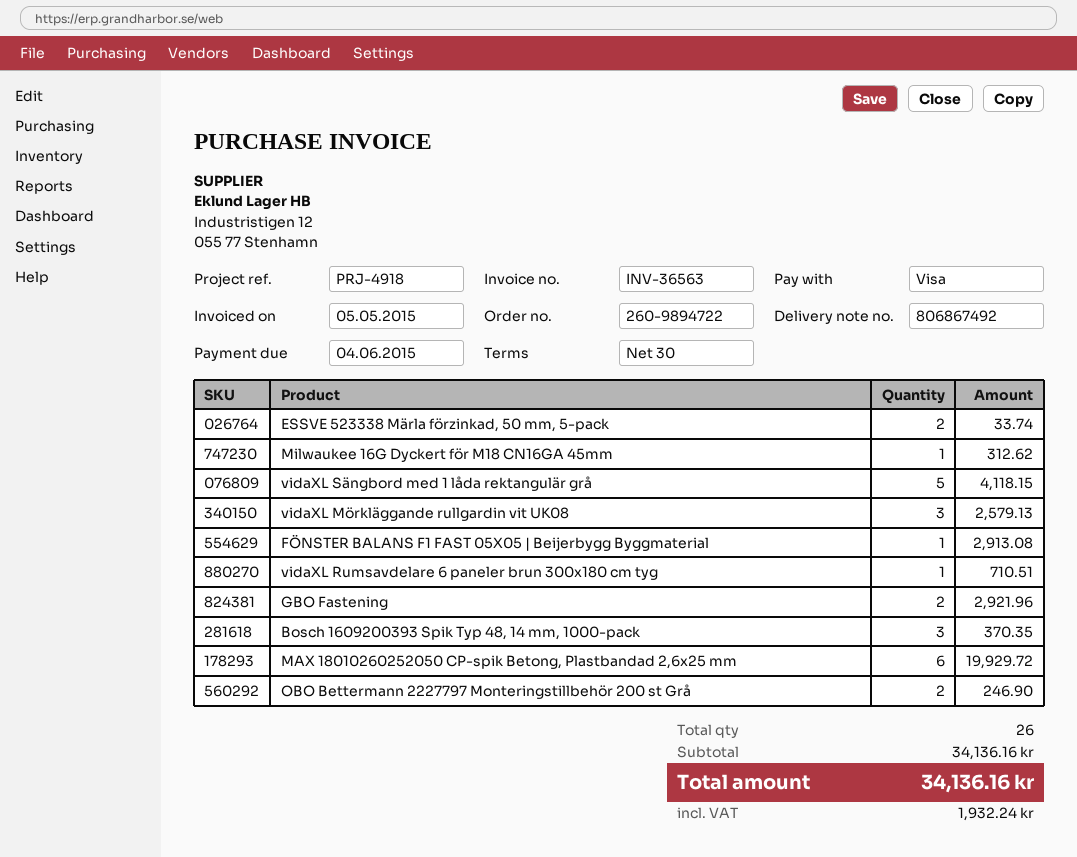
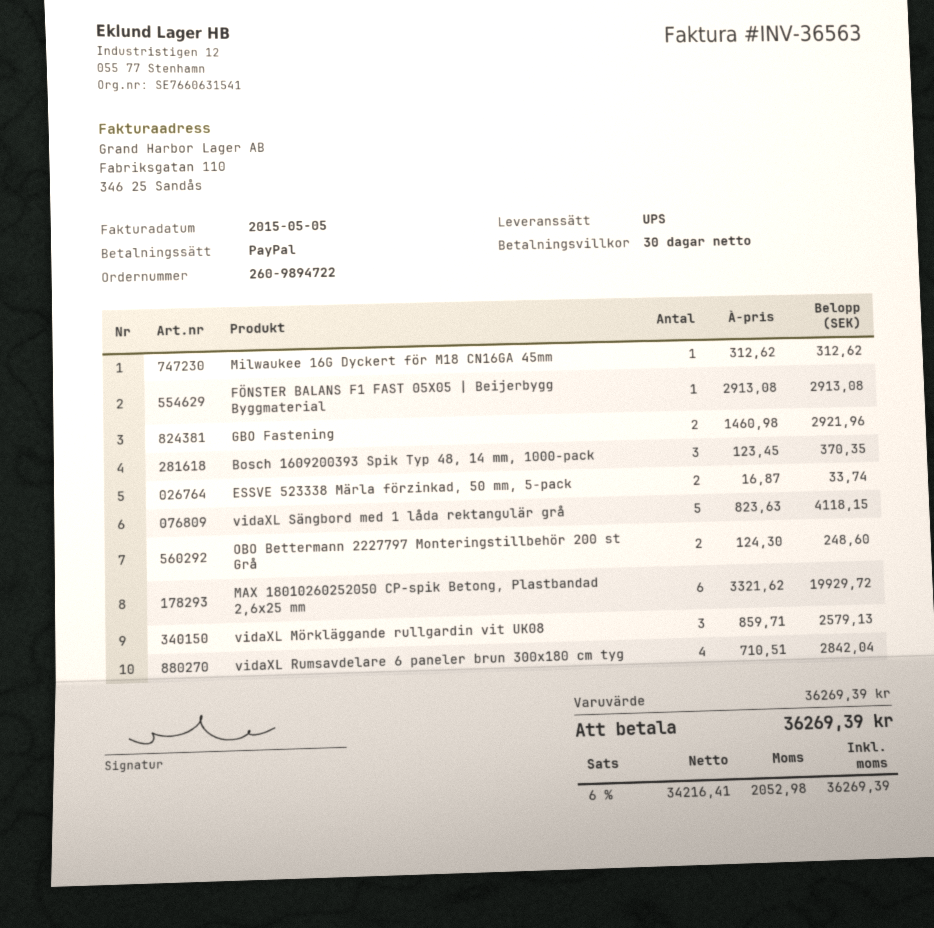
payment method: Visa -> PayPal
vidaXL Rumsavdelare 6 paneler brun 300x180 cm tyg: 1 for 710.51 -> 4 for 2842.04
OBO Bettermann 2227797 Monteringstillbehör 200 st Grå: 2 for 246.90 -> 2 for 248.60
subtotal: 34136.16 -> 36269.39
tax: 1932.24 -> 2052.98
total: 34136.16 -> 36269.39

